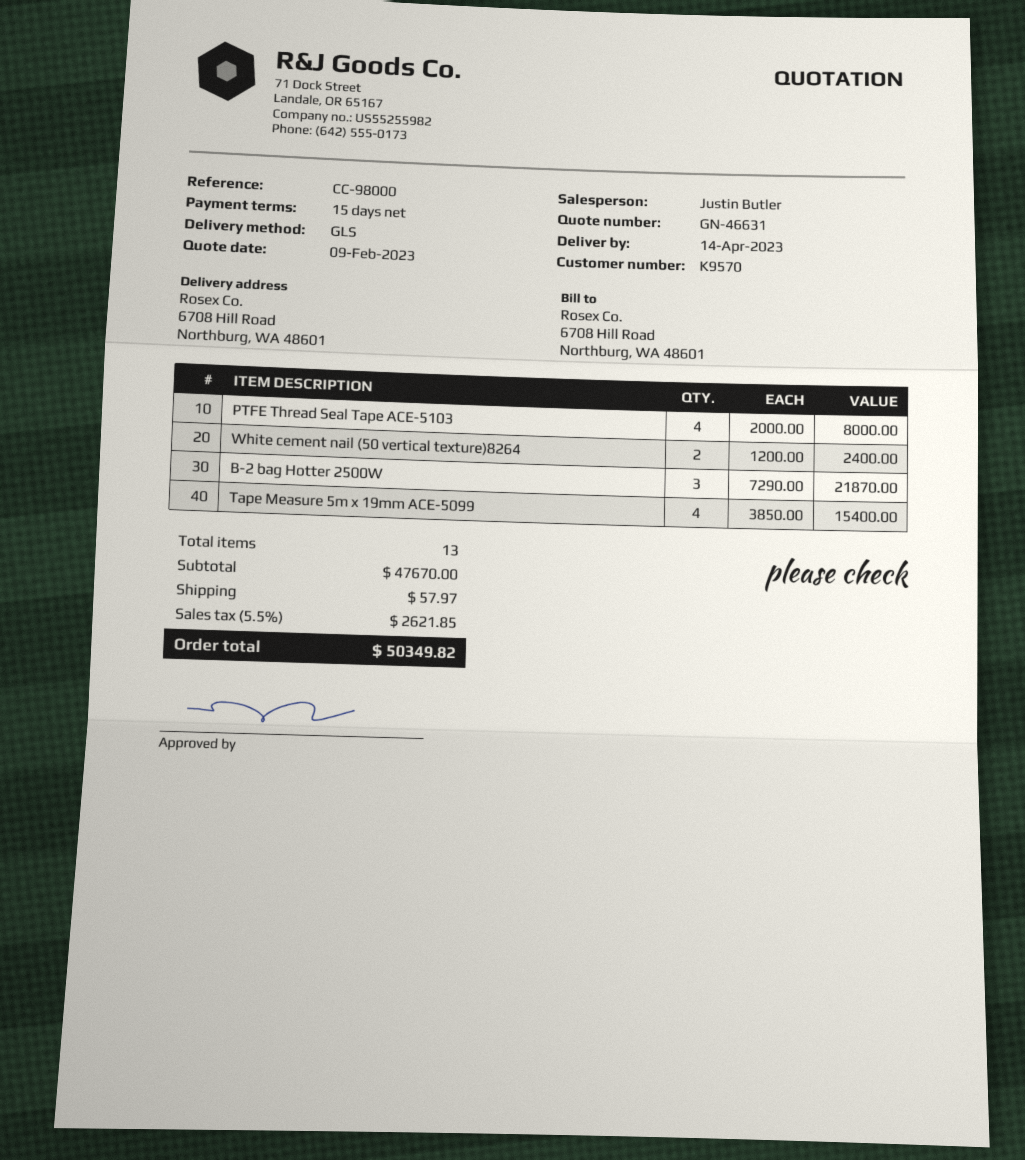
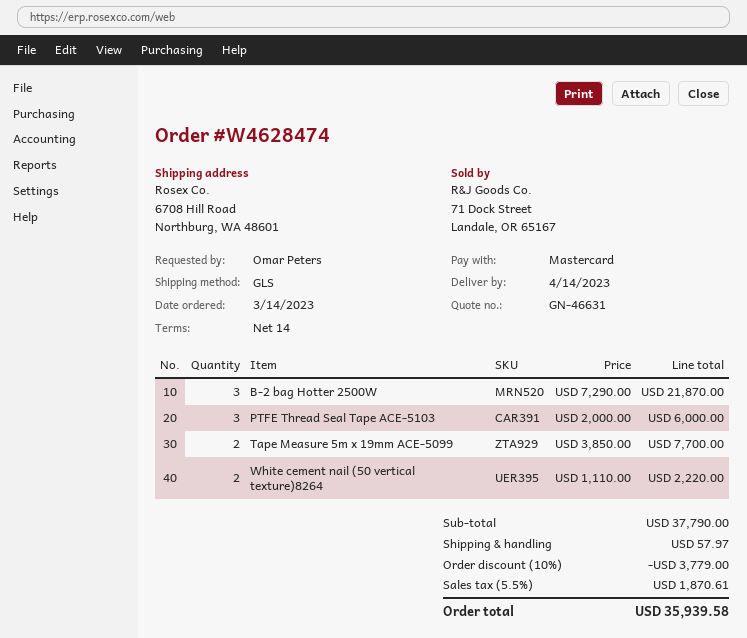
payment terms: 15 days -> 14 days
PTFE Thread Seal Tape ACE-5103: 4 x 2000.00 = 8000.00 -> 3 x 2000.00 = 6000.00
White cement nail (50 vertical texture)8264: 2 x 1200.00 = 2400.00 -> 2 x 1110.00 = 2220.00
Tape Measure 5m x 19mm ACE-5099: 4 x 3850.00 = 15400.00 -> 2 x 3850.00 = 7700.00
subtotal: 47670.00 -> 37790.00
discount: none -> 10% = 3779.00
tax: 5.5% = 2621.85 -> 5.5% = 1870.61
total: 50349.82 -> 35939.58

